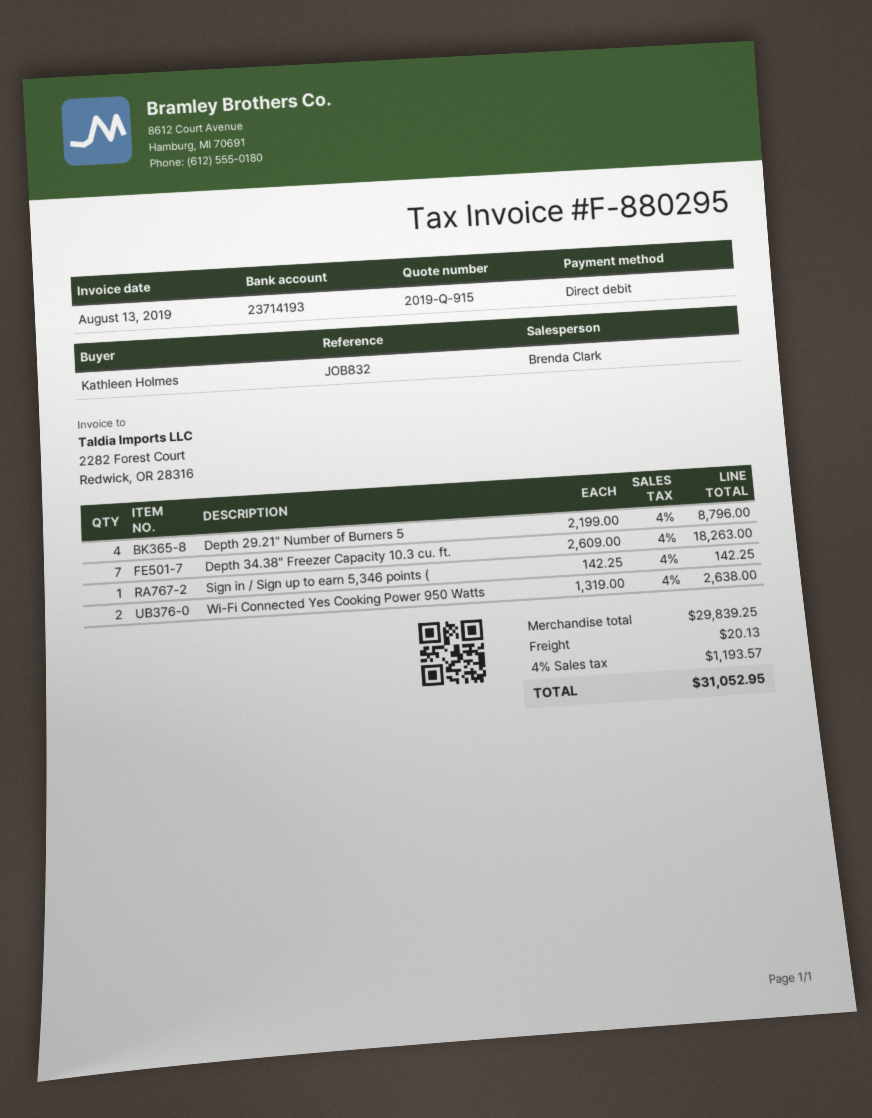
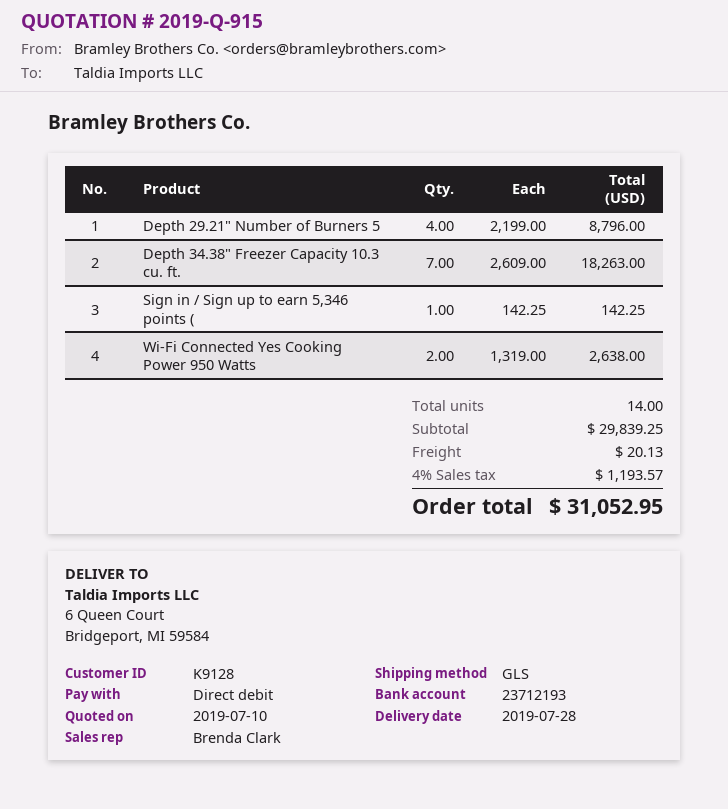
bank account: 23714193 -> 23712193

